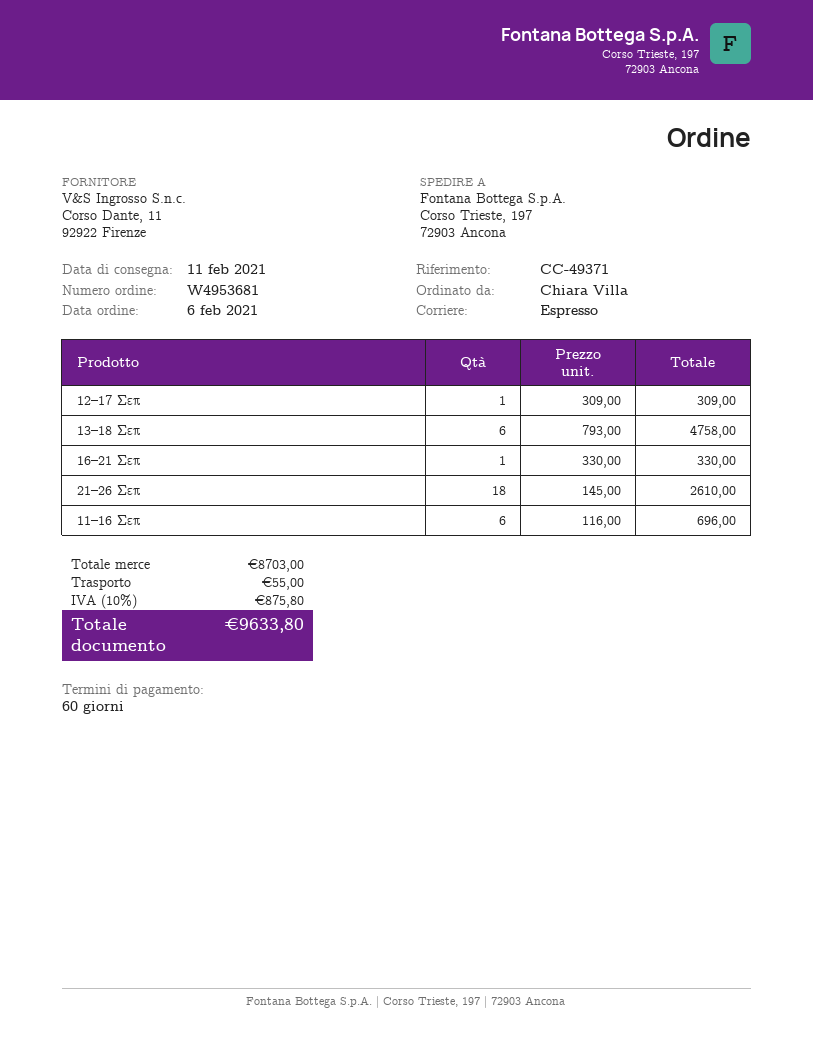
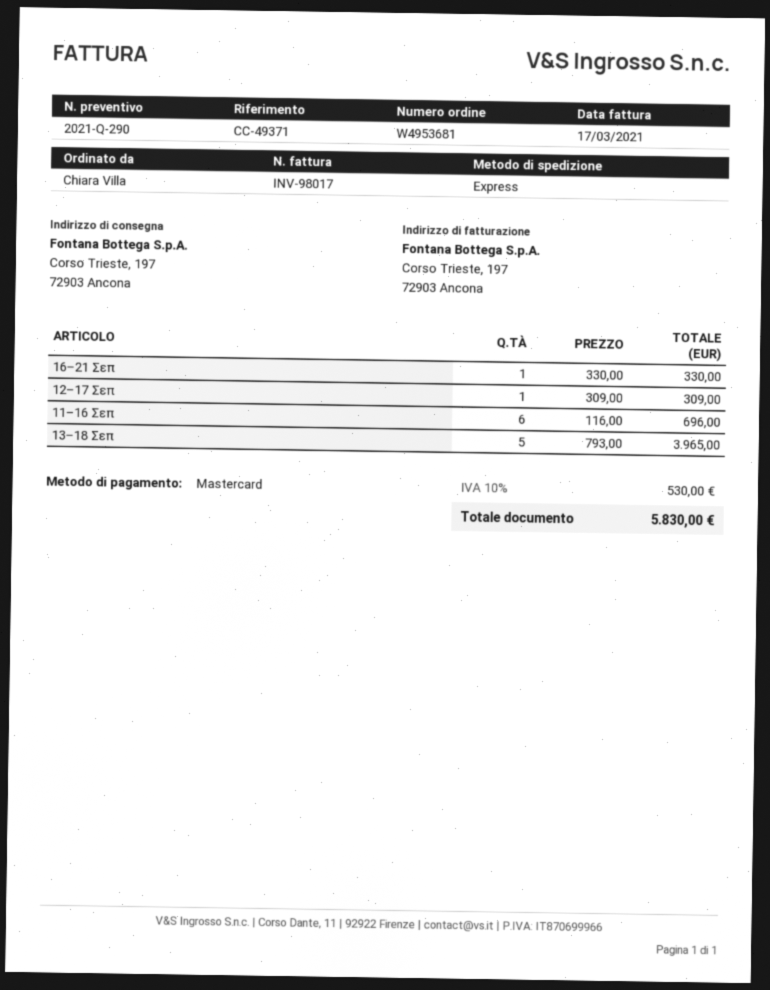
13–18 Σεπ: 6 x 793.00 = 4758.00 -> 5 x 793.00 = 3965.00
21–26 Σεπ: 18 x 145.00 = 2610.00 -> none
shipping: 55.00 -> none
tax: 10% = 875.80 -> 10% = 530.00
total: 9633.80 -> 5830.00

